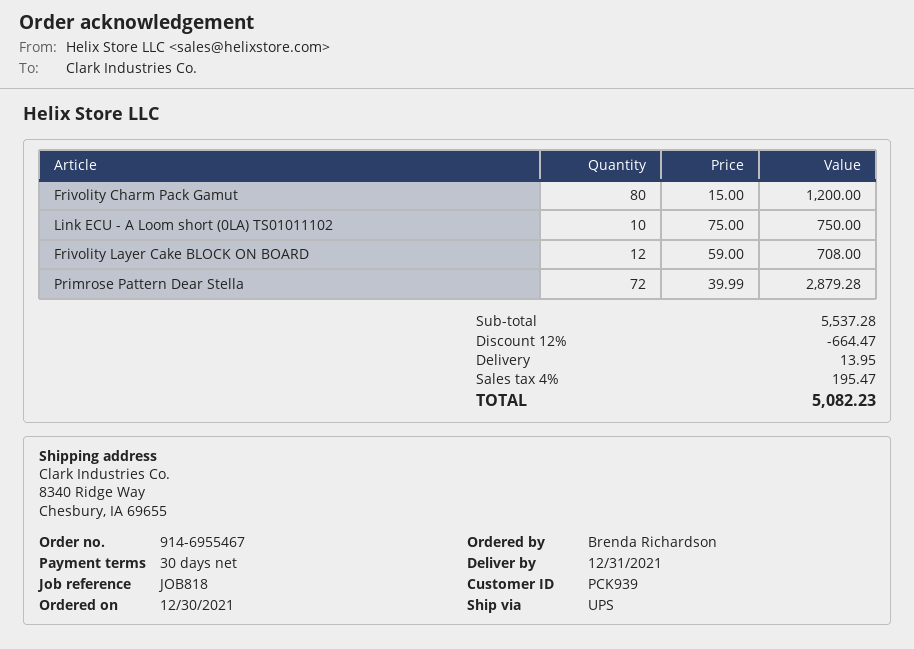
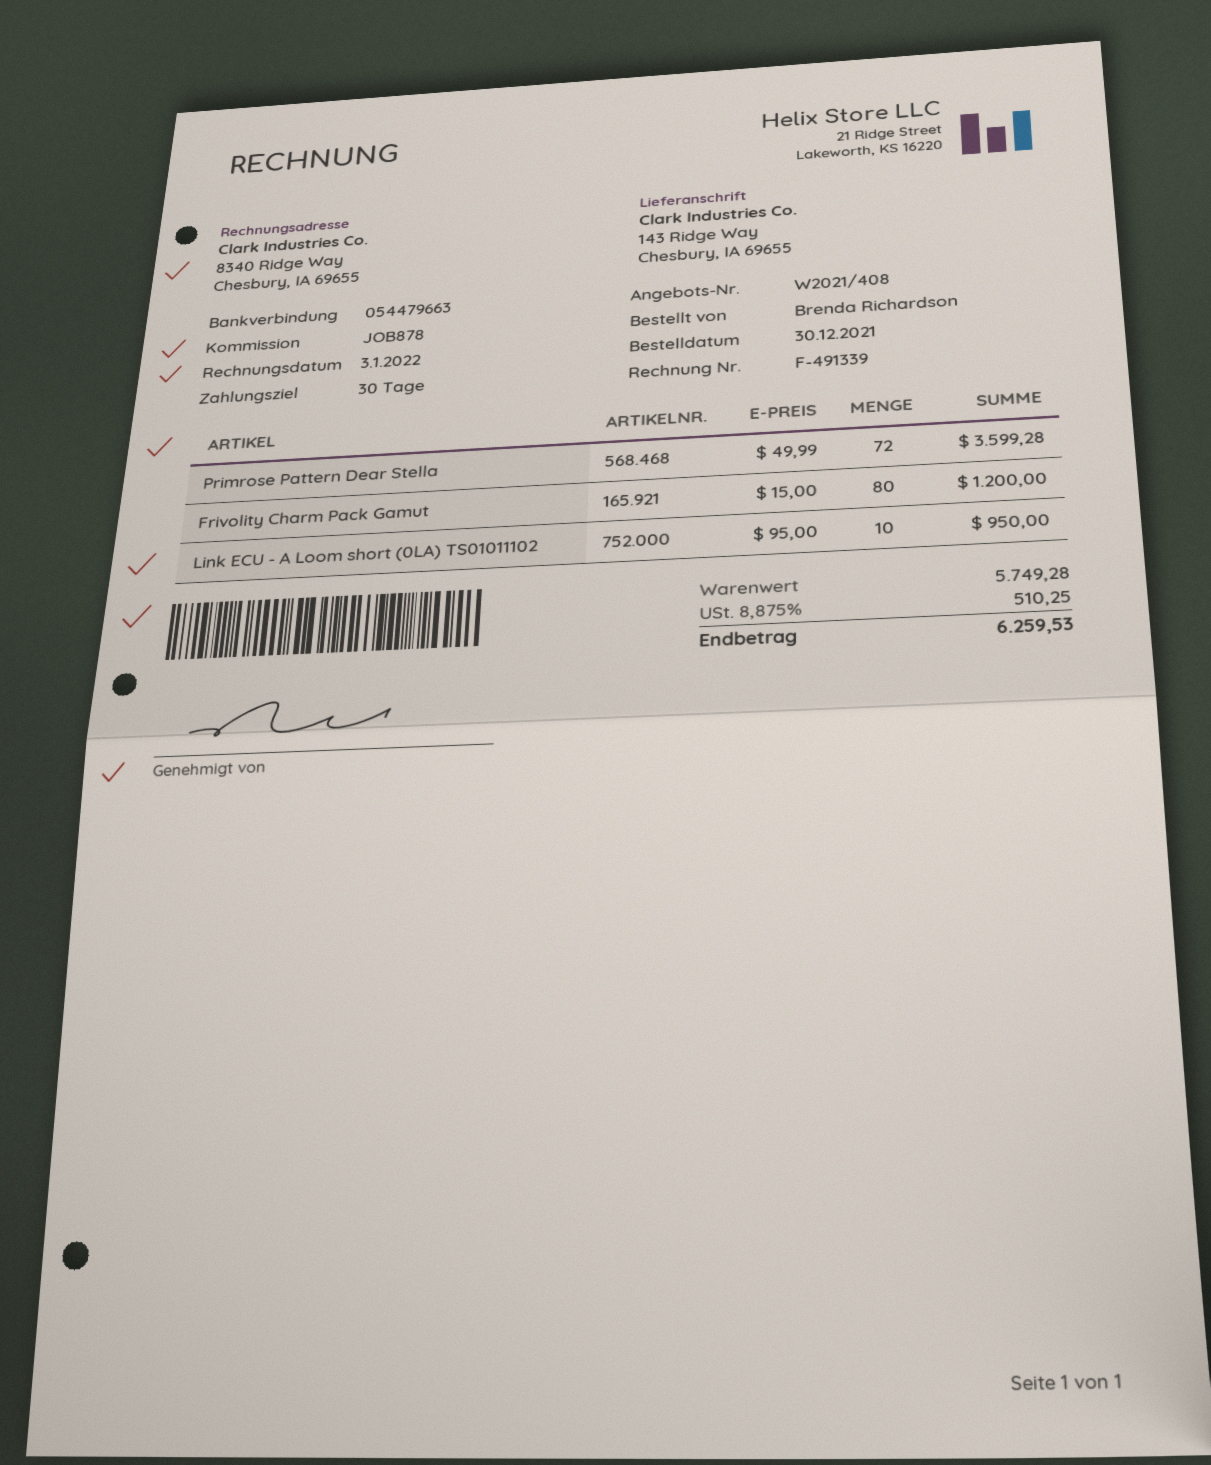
reference: JOB818 -> JOB878
ship to: 8340 Ridge Way, Chesbury, IA 69655 -> 143 Ridge Way, Chesbury, IA 69655
Link ECU - A Loom short (0LA) TS01011102: 10 x 75.00 = 750.00 -> 10 x 95.00 = 950.00
Frivolity Layer Cake BLOCK ON BOARD: 12 x 59.00 = 708.00 -> none
Primrose Pattern Dear Stella: 72 x 39.99 = 2879.28 -> 72 x 49.99 = 3599.28
subtotal: 5537.28 -> 5749.28
discount: 12% = 664.47 -> none
shipping: 13.95 -> none
tax: 4% = 195.47 -> 8.875% = 510.25
total: 5082.23 -> 6259.53

